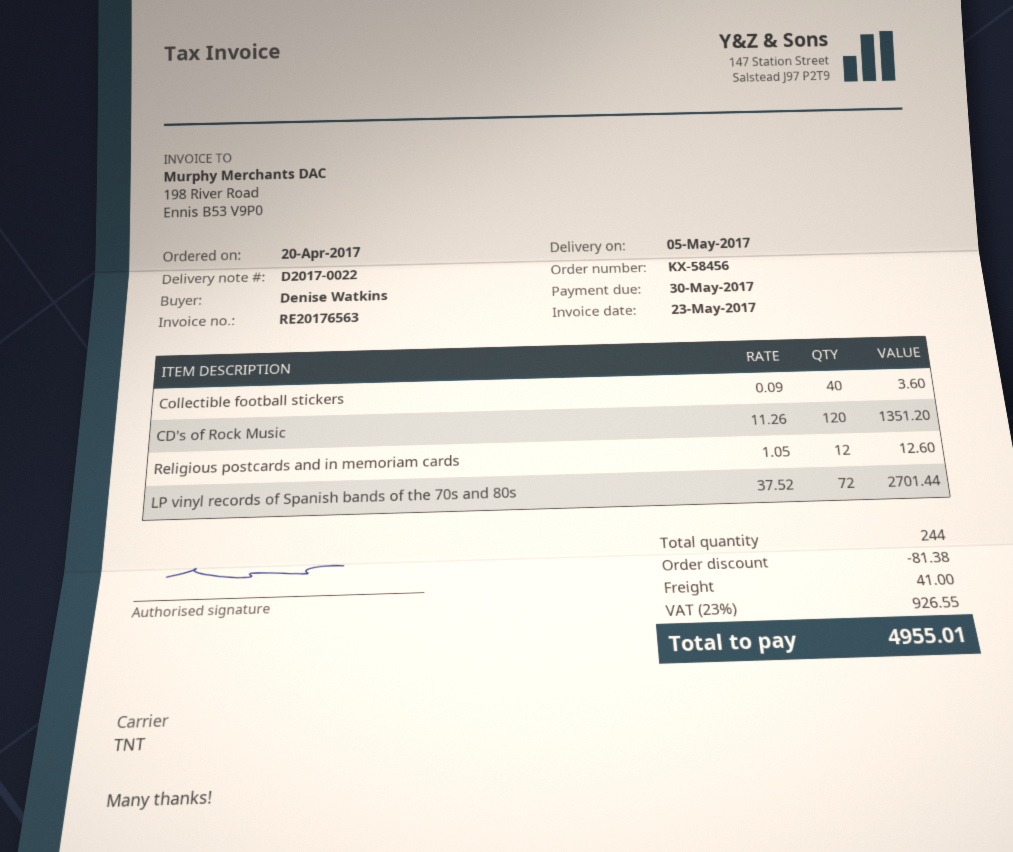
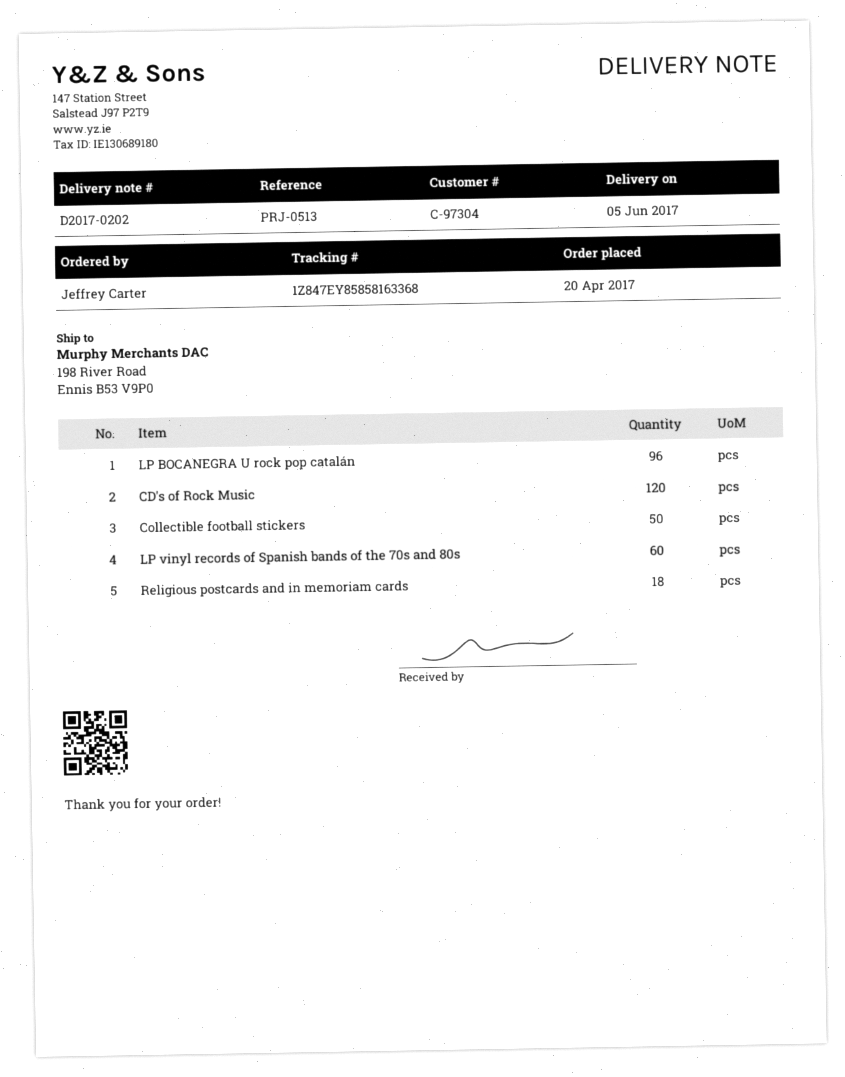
delivery note number: D2017-0022 -> D2017-0202
delivery date: 2017-05-05 -> 2017-06-05
ordered by: Denise Watkins -> Jeffrey Carter
Collectible football stickers: 40 -> 50
Religious postcards and in memoriam cards: 12 -> 18
LP vinyl records of Spanish bands of the 70s and 80s: 72 -> 60
LP BOCANEGRA U rock pop catalán: none -> 96

